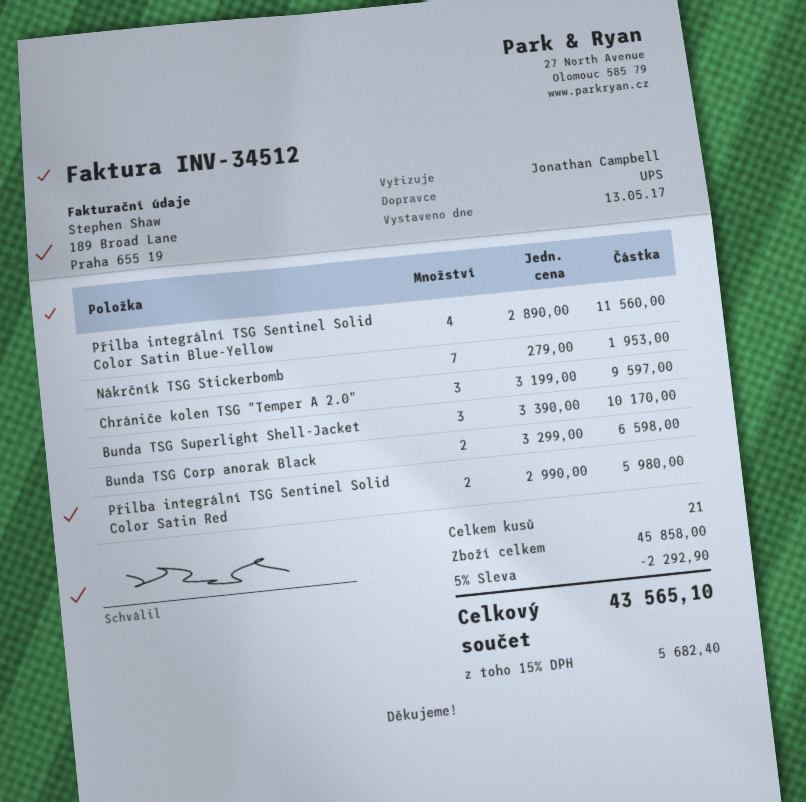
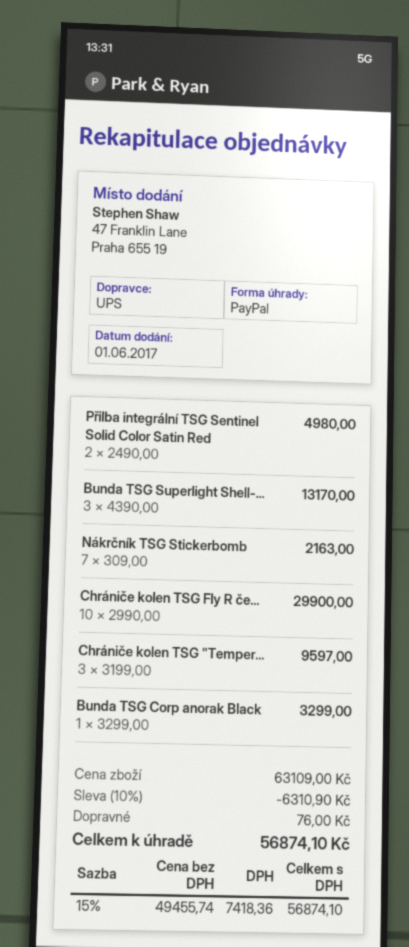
Přilba integrální TSG Sentinel Solid Color Satin Blue-Yellow: 4 x 2890.00 = 11560.00 -> none
Nákrčník TSG Stickerbomb: 7 x 279.00 = 1953.00 -> 7 x 309.00 = 2163.00
Bunda TSG Superlight Shell-Jacket: 3 x 3390.00 = 10170.00 -> 3 x 4390.00 = 13170.00
Bunda TSG Corp anorak Black: 2 x 3299.00 = 6598.00 -> 1 x 3299.00 = 3299.00
Přilba integrální TSG Sentinel Solid Color Satin Red: 2 x 2990.00 = 5980.00 -> 2 x 2490.00 = 4980.00
Chrániče kolen TSG Fly R če...: none -> 10 x 2990.00 = 29900.00
subtotal: 45858.00 -> 63109.00
discount: 5% = 2292.90 -> 10% = 6310.90
shipping: none -> 76.00
tax: 15% = 5682.40 -> 15% = 7418.36
total: 43565.10 -> 56874.10

